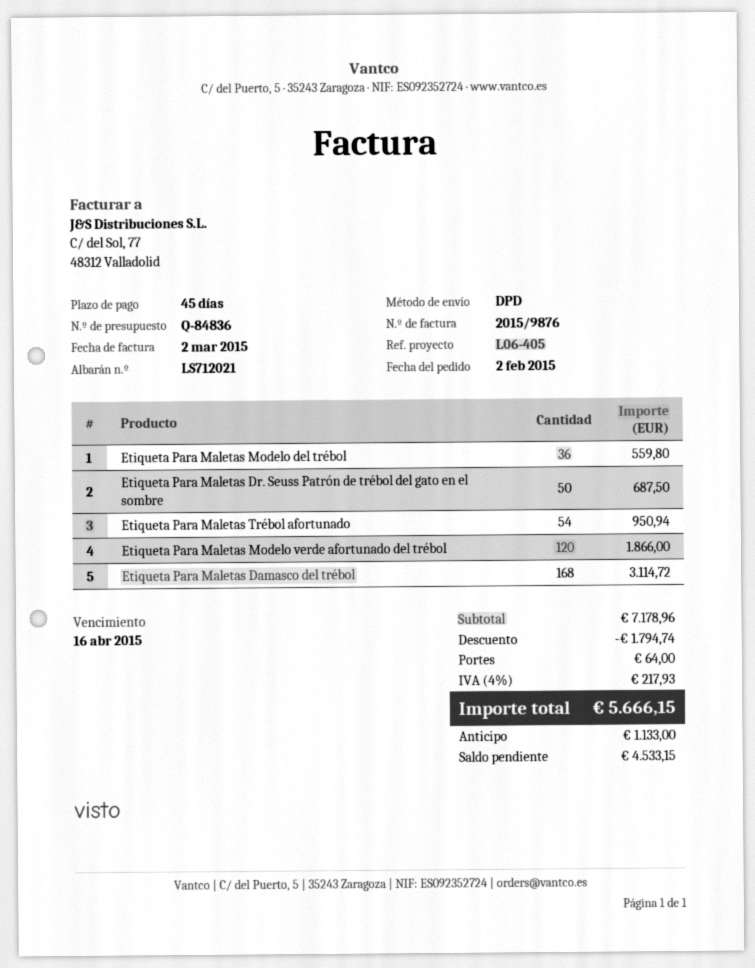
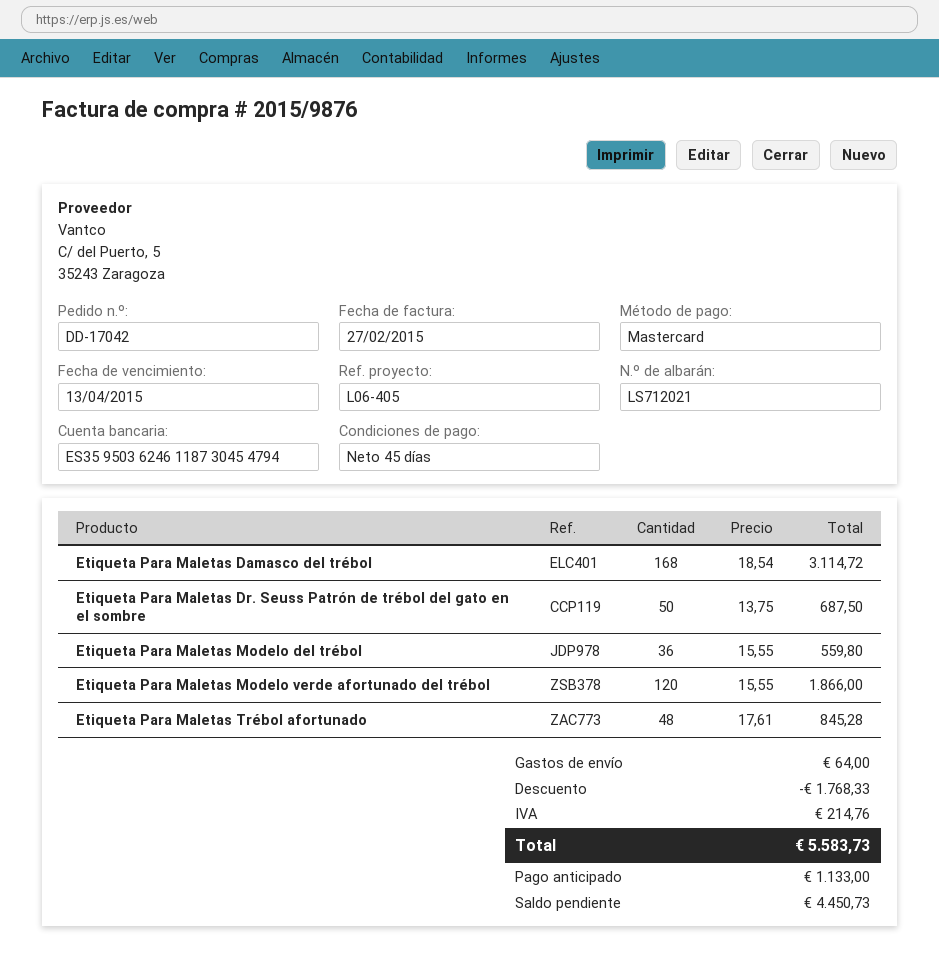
invoice date: 2015-03-02 -> 2015-02-27
due date: 2015-04-16 -> 2015-04-13
Etiqueta Para Maletas Trébol afortunado: 54 for 950.94 -> 48 for 845.28
discount: 1794.74 -> 1768.33
tax: 217.93 -> 214.76
total: 5666.15 -> 5583.73
balance: 4533.15 -> 4450.73

